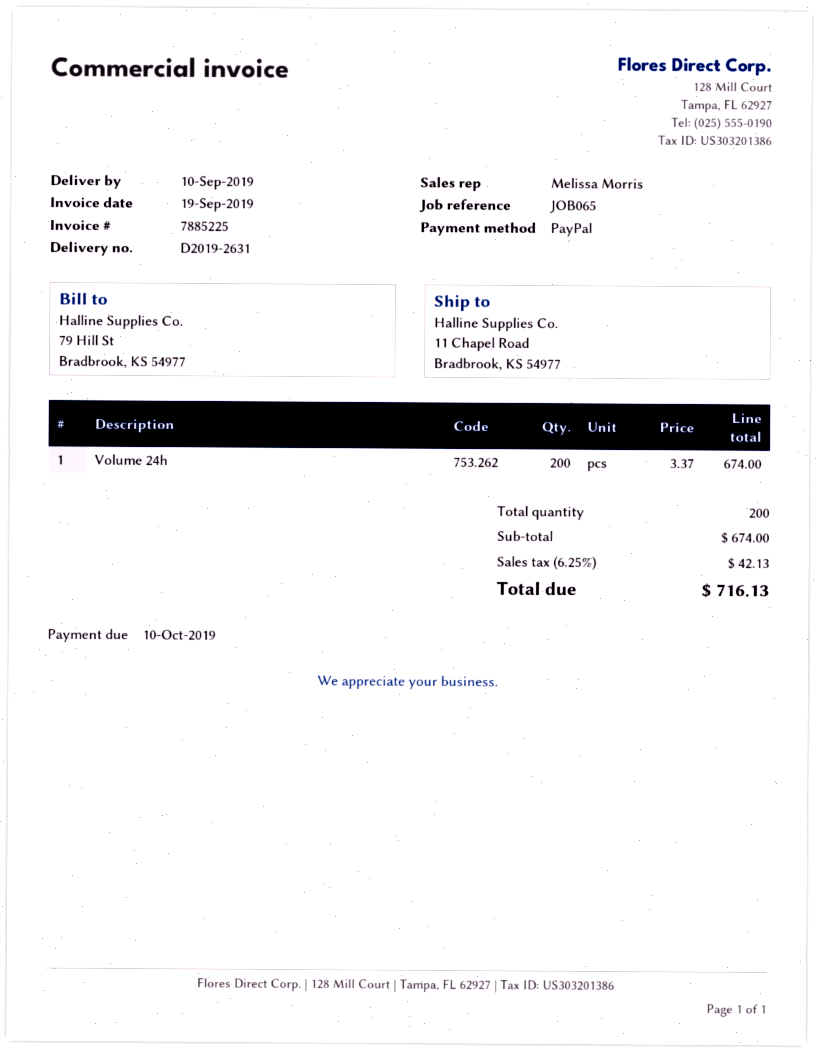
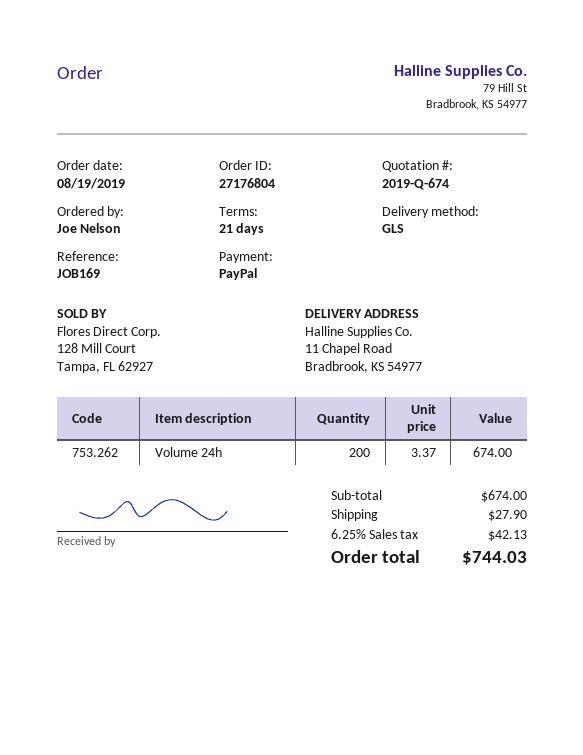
reference: JOB065 -> JOB169
shipping: none -> 27.90
total: 716.13 -> 744.03

